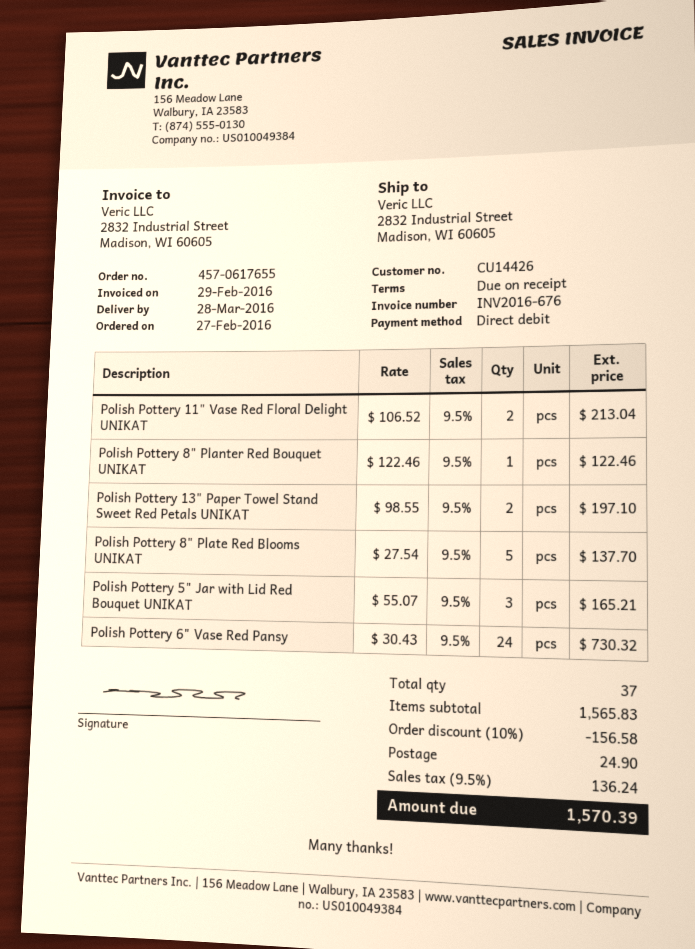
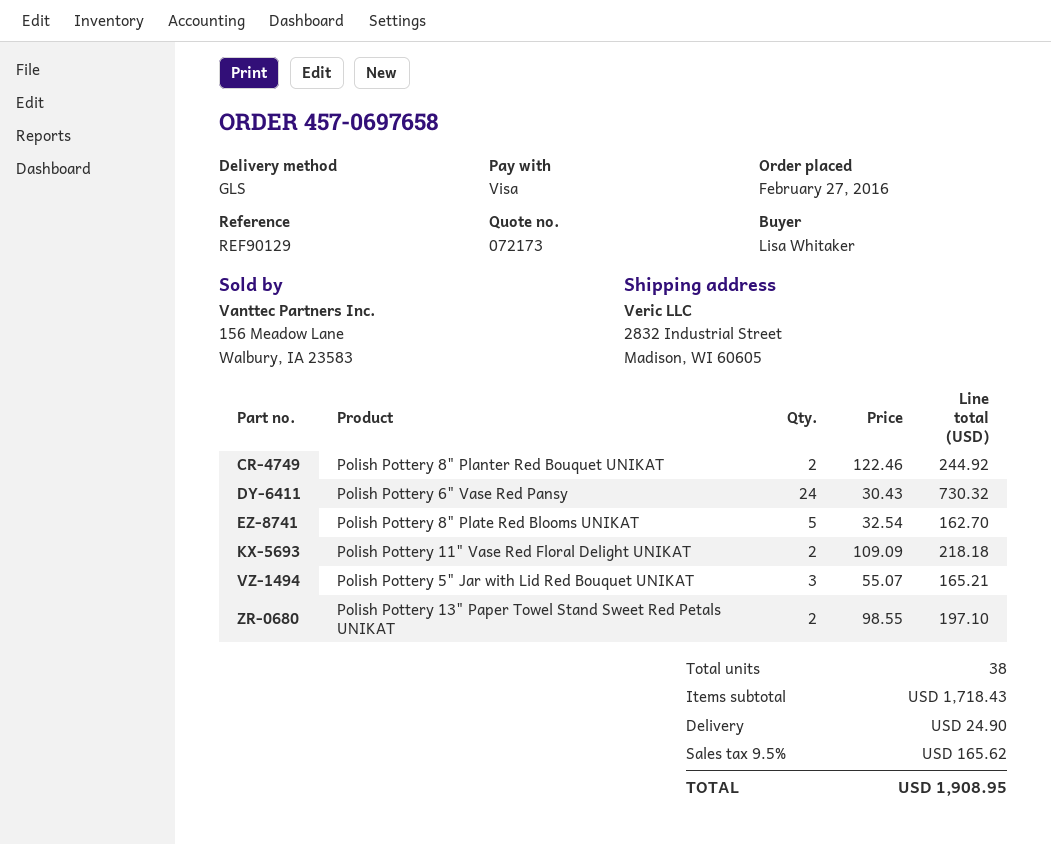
order number: 457-0617655 -> 457-0697658
payment method: direct debit -> Visa
Polish Pottery 11" Vase Red Floral Delight UNIKAT: 2 x 106.52 = 213.04 -> 2 x 109.09 = 218.18
Polish Pottery 8" Planter Red Bouquet UNIKAT: 1 x 122.46 = 122.46 -> 2 x 122.46 = 244.92
Polish Pottery 8" Plate Red Blooms UNIKAT: 5 x 27.54 = 137.70 -> 5 x 32.54 = 162.70
total quantity: 37 -> 38
subtotal: 1565.83 -> 1718.43
discount: 10% = 156.58 -> none
tax: 9.5% = 136.24 -> 9.5% = 165.62
total: 1570.39 -> 1908.95

